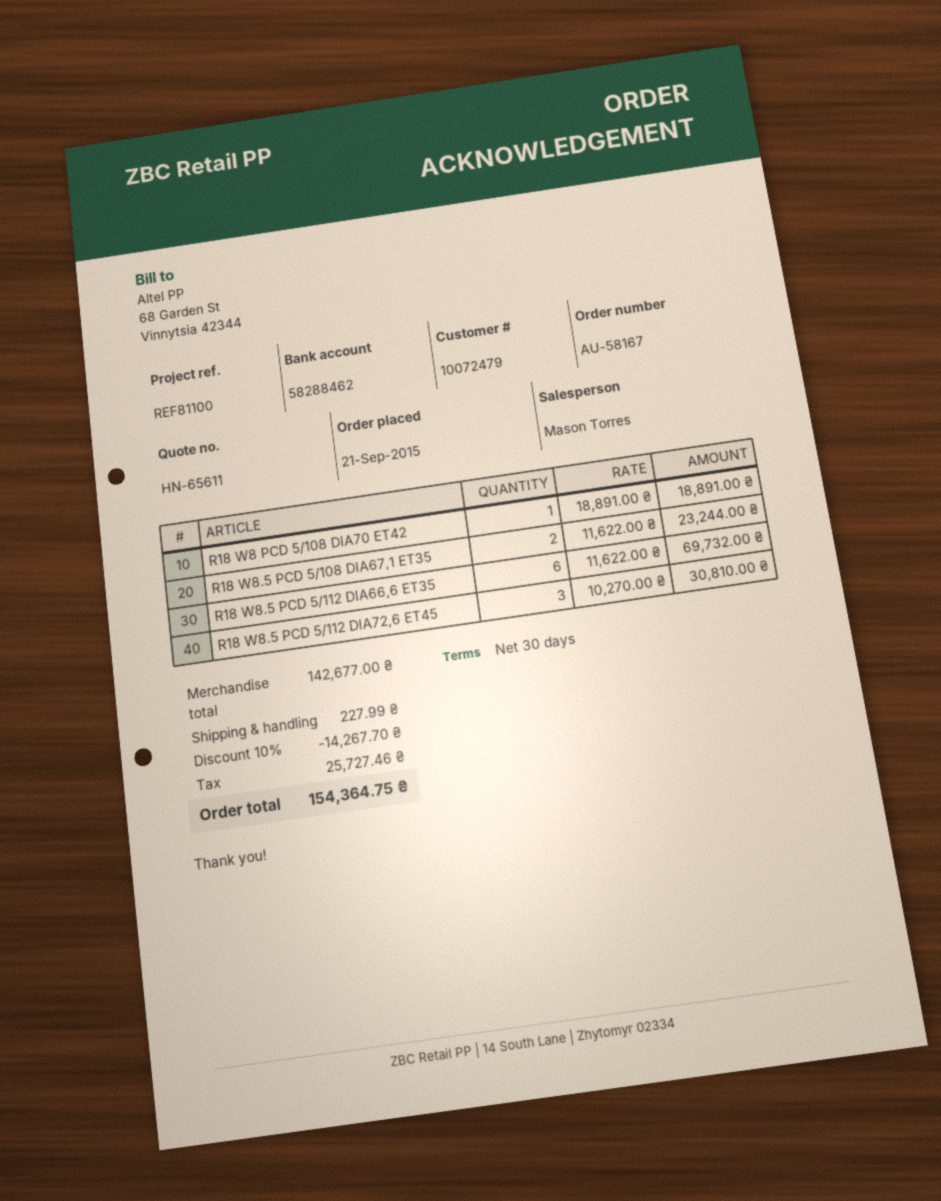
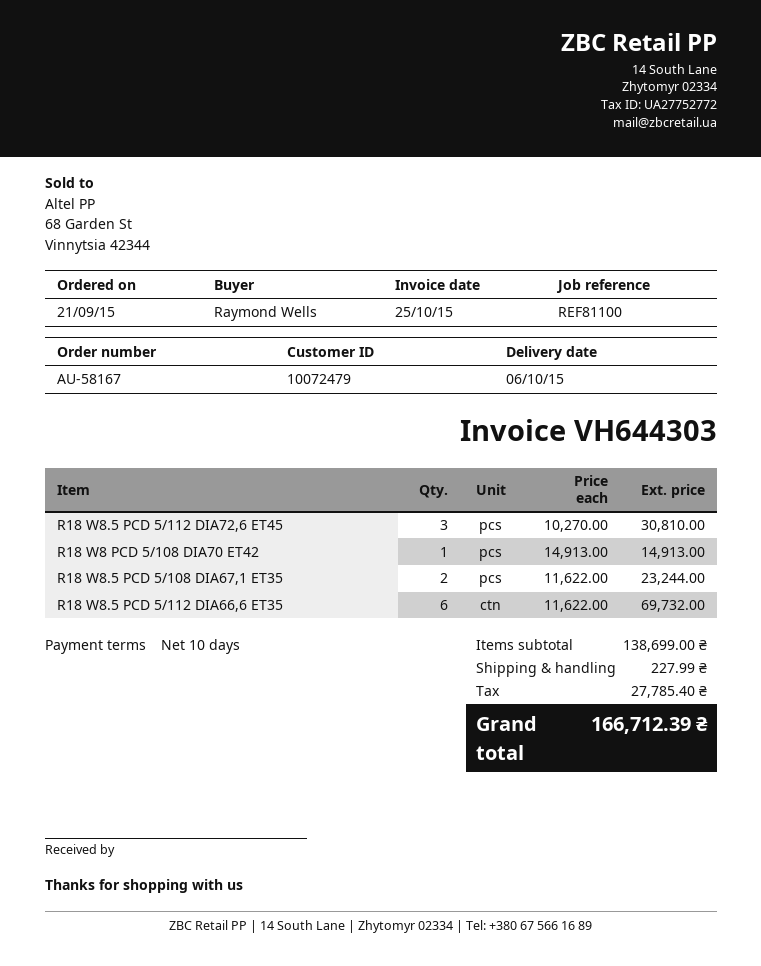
payment terms: 30 days -> 10 days
R18 W8 PCD 5/108 DIA70 ET42: 1 x 18891.00 = 18891.00 -> 1 x 14913.00 = 14913.00
subtotal: 142677.00 -> 138699.00
discount: 10% = 14267.70 -> none
tax: 25727.46 -> 27785.40
total: 154364.75 -> 166712.39

